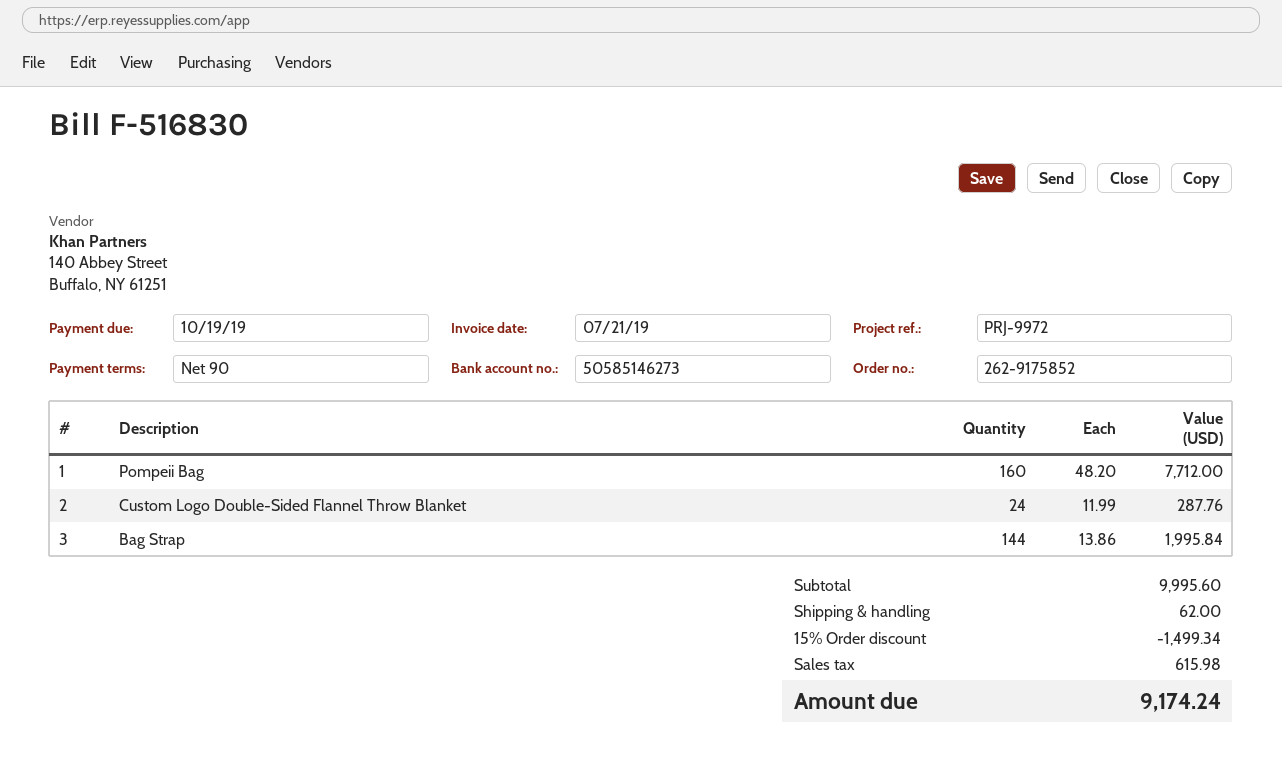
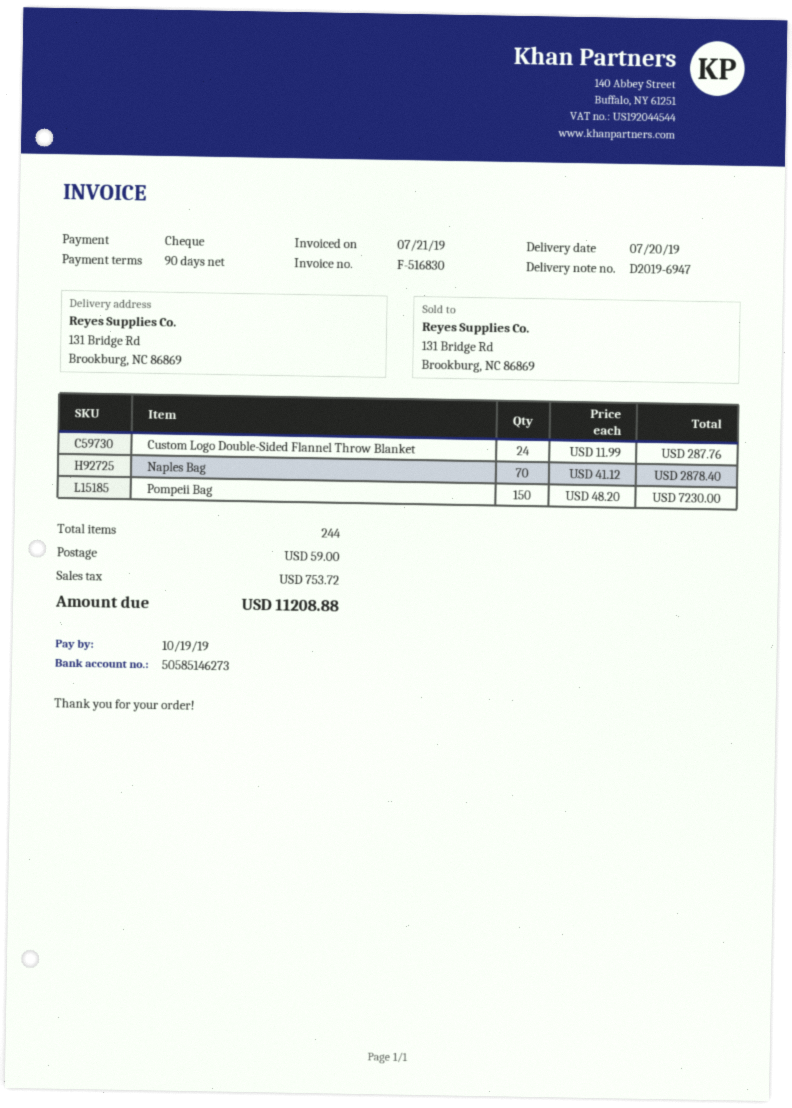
Pompeii Bag: 160 x 48.20 = 7712.00 -> 150 x 48.20 = 7230.00
Bag Strap: 144 x 13.86 = 1995.84 -> none
Naples Bag: none -> 70 x 41.12 = 2878.40
discount: 15% = 1499.34 -> none
shipping: 62.00 -> 59.00
tax: 615.98 -> 753.72
total: 9174.24 -> 11208.88

